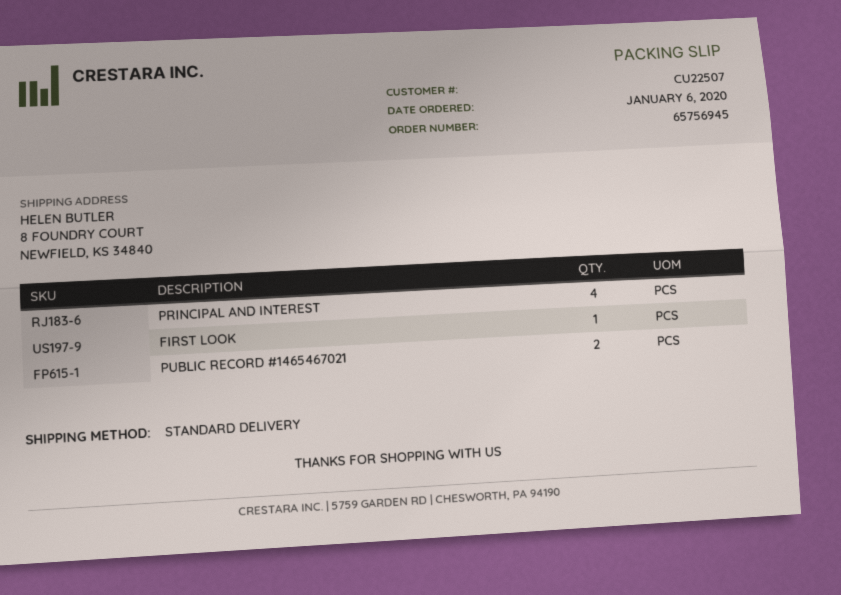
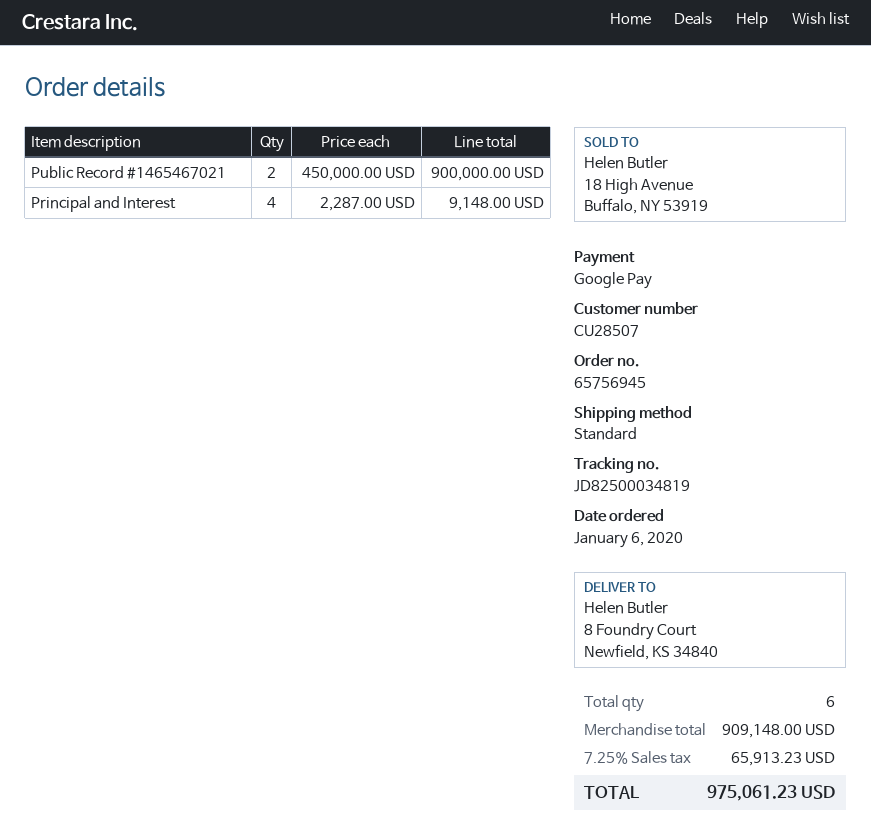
customer number: CU22507 -> CU28507
FIRST LOOK: 1 -> none

